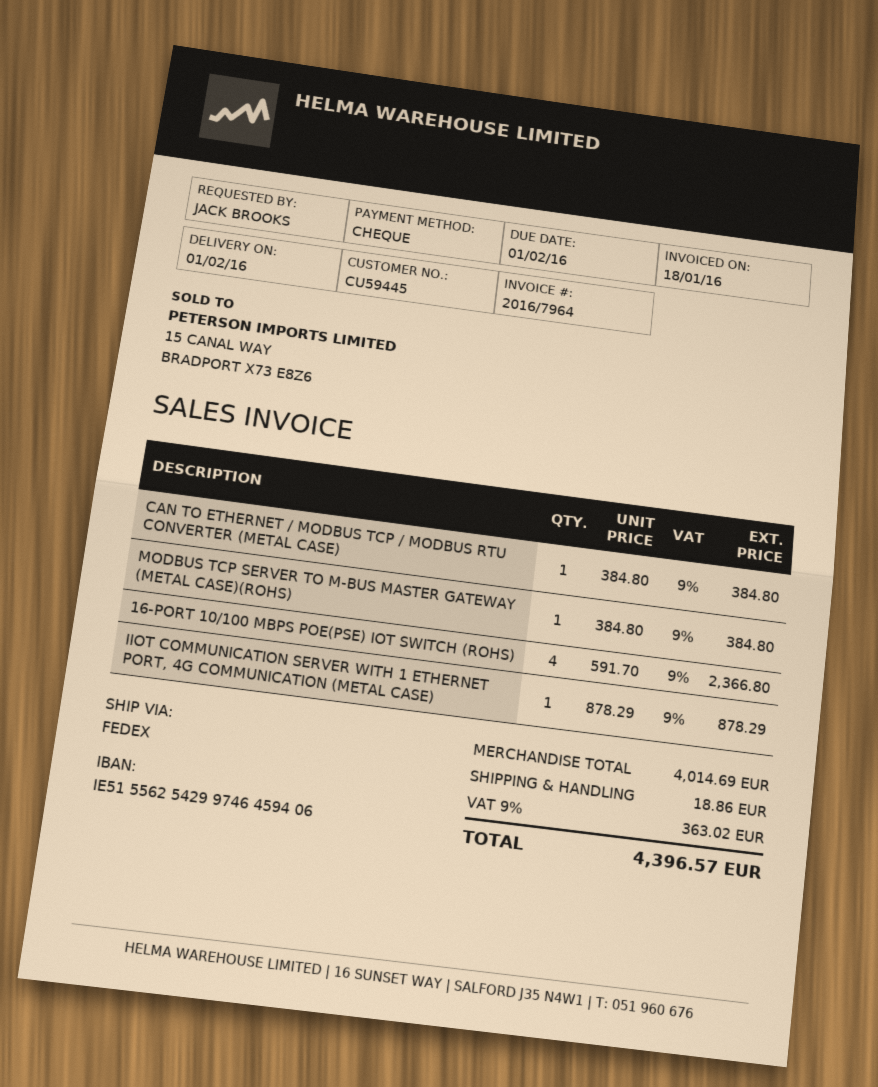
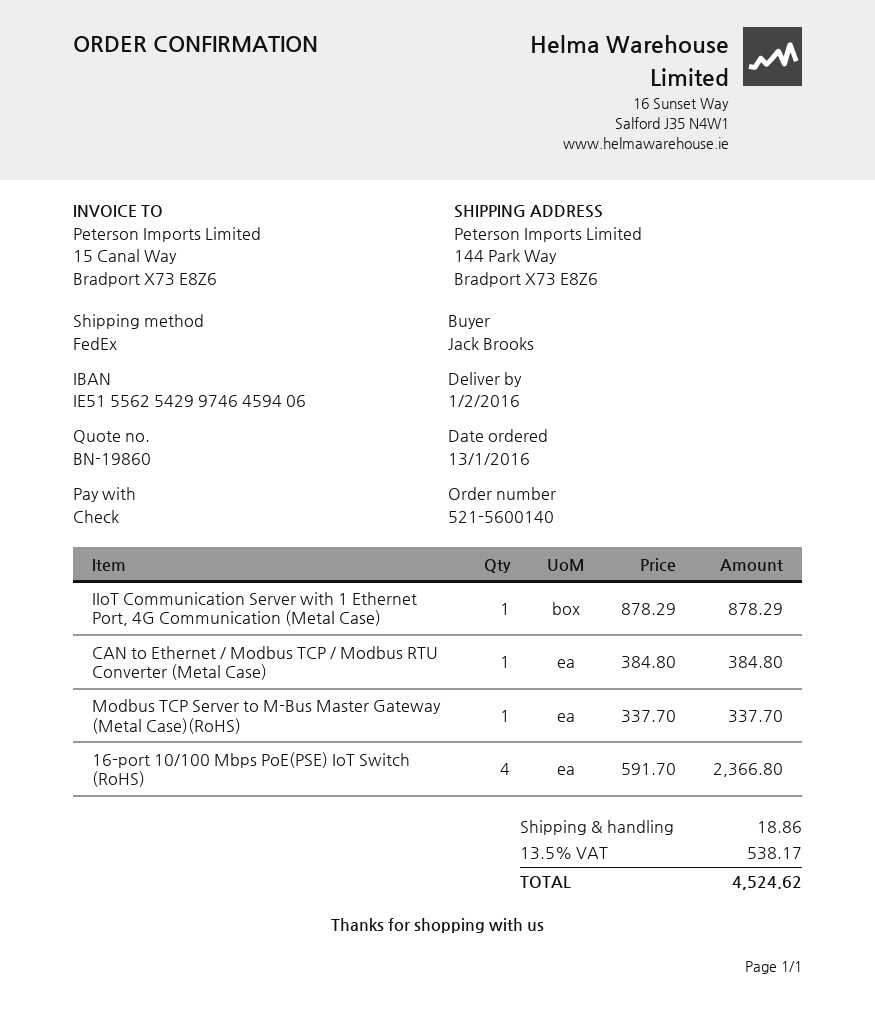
MODBUS TCP SERVER TO M-BUS MASTER GATEWAY (METAL CASE)(ROHS): 1 x 384.80 = 384.80 -> 1 x 337.70 = 337.70
tax: 9% = 363.02 -> 13.5% = 538.17
total: 4396.57 -> 4524.62

